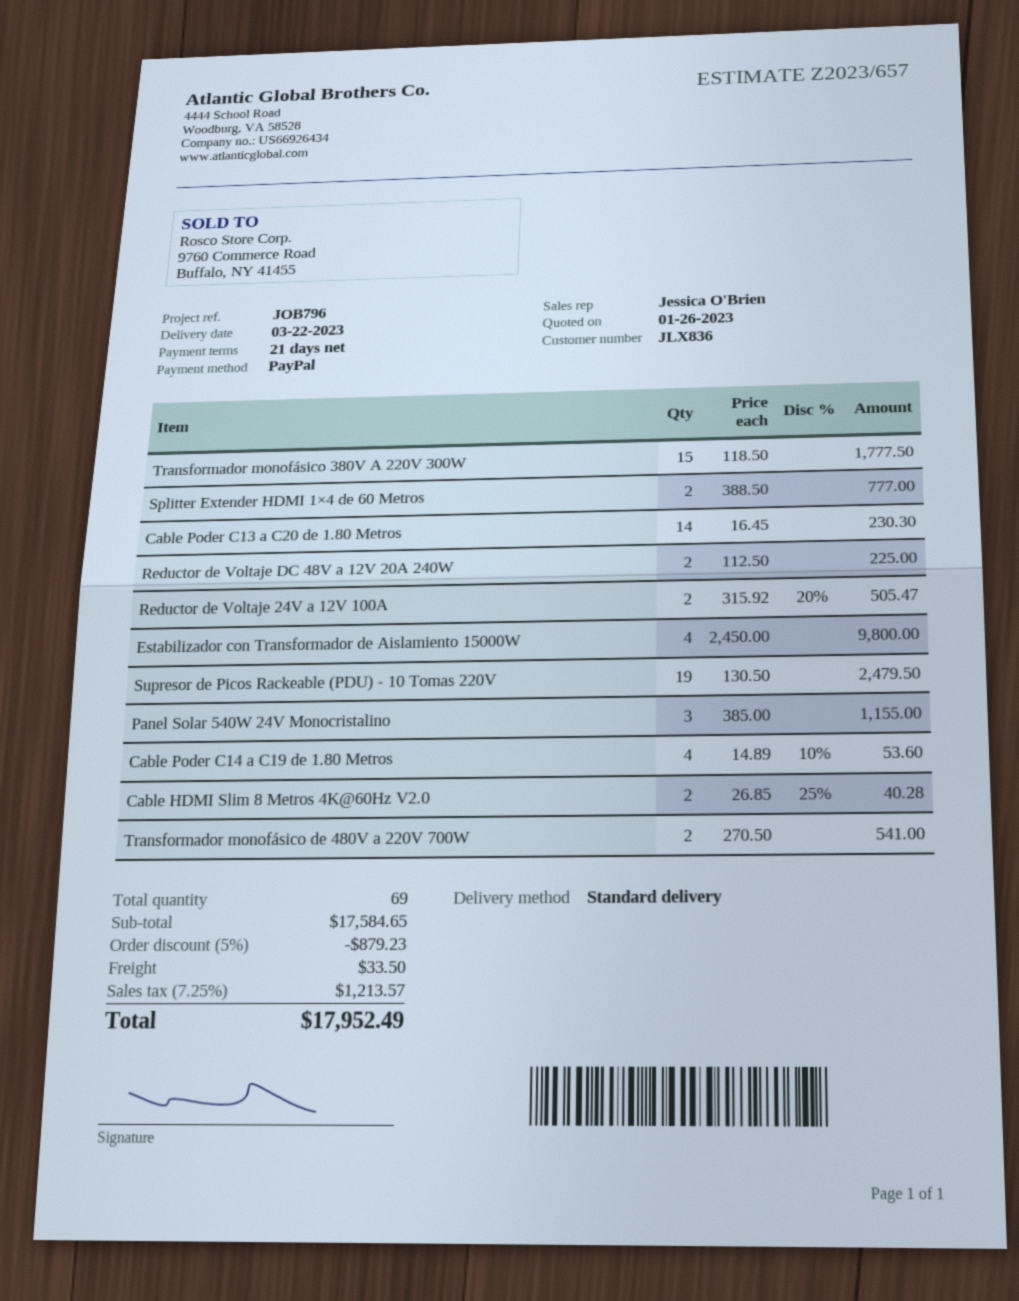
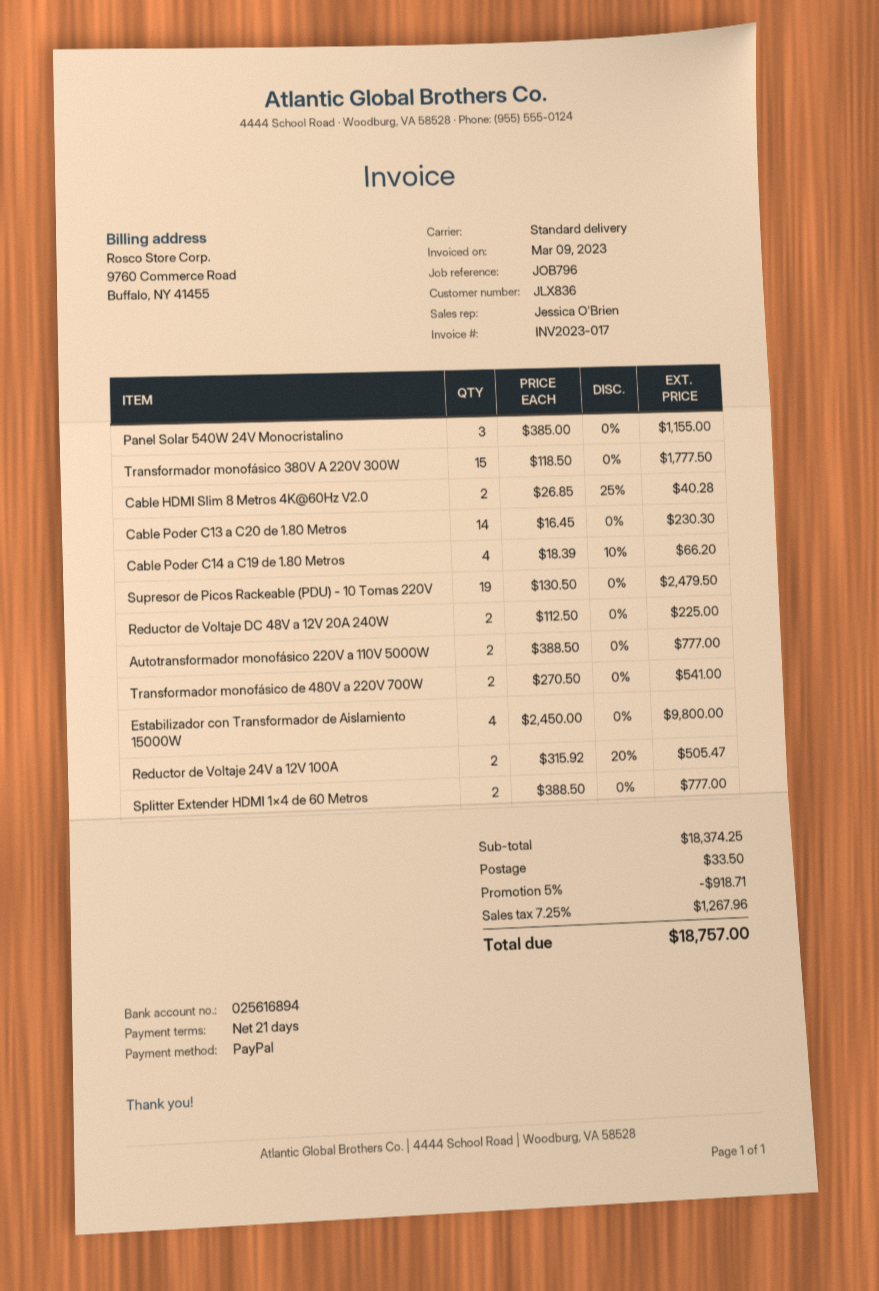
Cable Poder C14 a C19 de 1.80 Metros: 4 x 14.89 - 10% = 53.60 -> 4 x 18.39 - 10% = 66.20
Autotransformador monofásico 220V a 110V 5000W: none -> 2 x 388.50 = 777.00
subtotal: 17584.65 -> 18374.25
discount: 5% = 879.23 -> 5% = 918.71
tax: 7.25% = 1213.57 -> 7.25% = 1267.96
total: 17952.49 -> 18757.00

